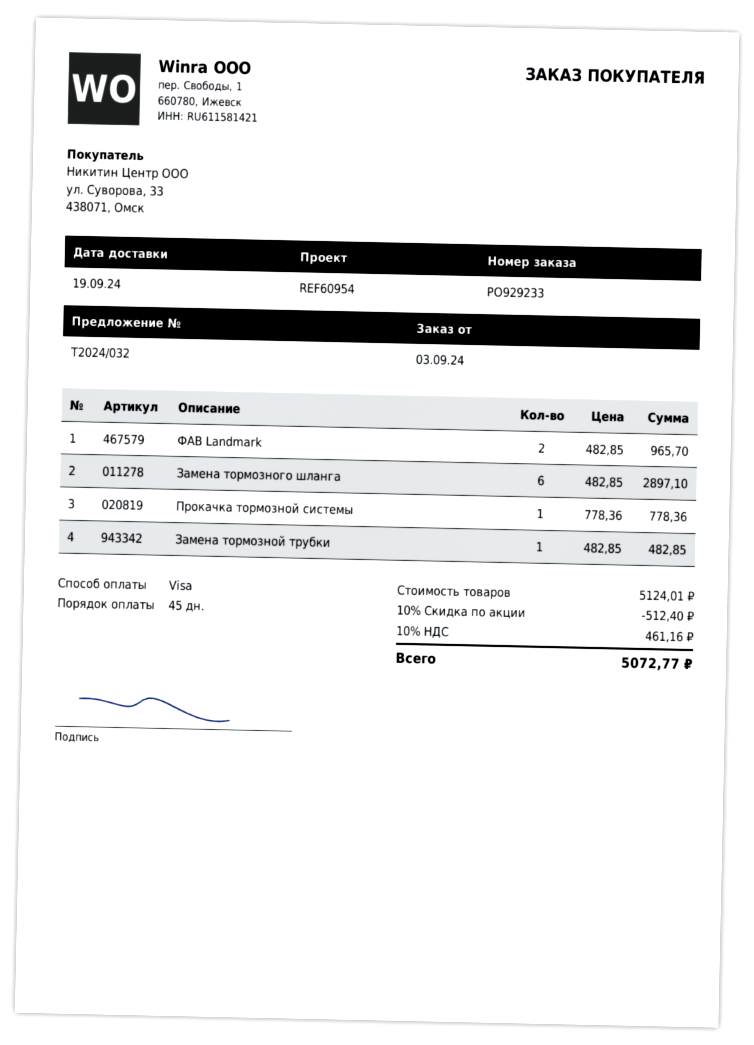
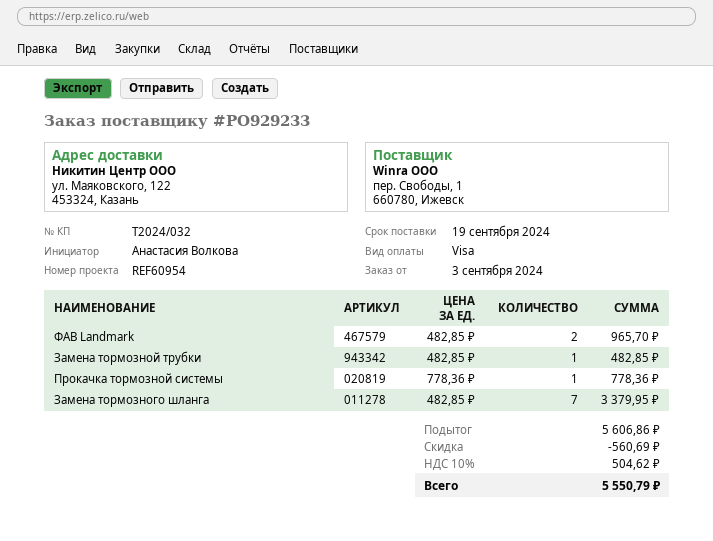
Замена тормозного шланга: 6 x 482.85 = 2897.10 -> 7 x 482.85 = 3379.95
subtotal: 5124.01 -> 5606.86
discount: 512.40 -> 560.69
tax: 10% = 461.16 -> 10% = 504.62
total: 5072.77 -> 5550.79

